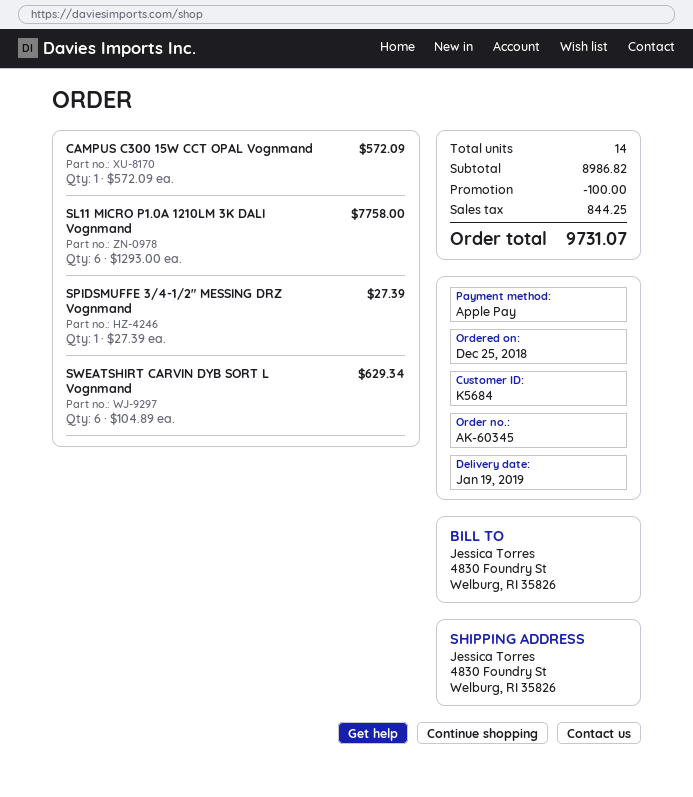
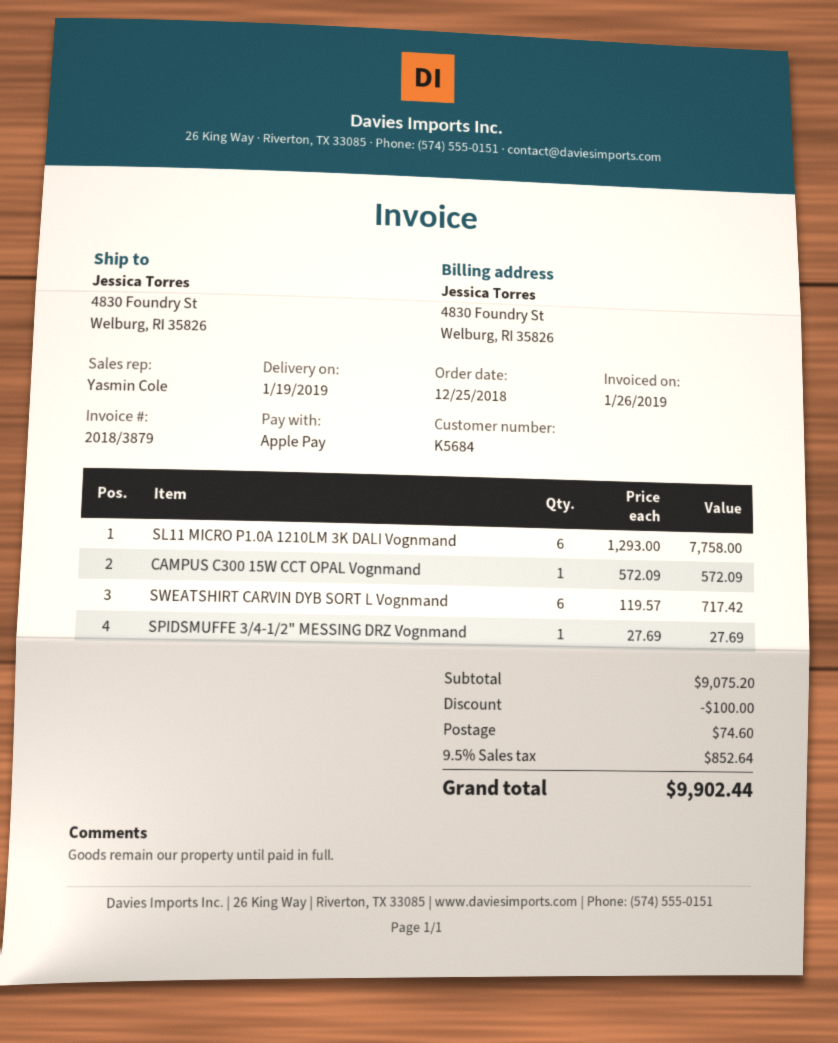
SPIDSMUFFE 3/4-1/2" MESSING DRZ Vognmand: 1 x 27.39 = 27.39 -> 1 x 27.69 = 27.69
SWEATSHIRT CARVIN DYB SORT L Vognmand: 6 x 104.89 = 629.34 -> 6 x 119.57 = 717.42
subtotal: 8986.82 -> 9075.20
shipping: none -> 74.60
tax: 844.25 -> 852.64
total: 9731.07 -> 9902.44

